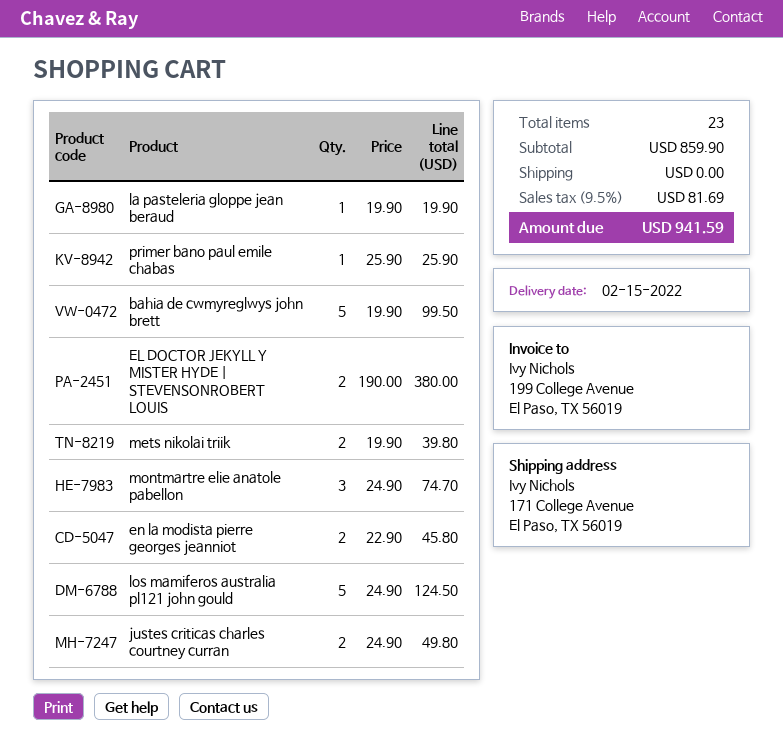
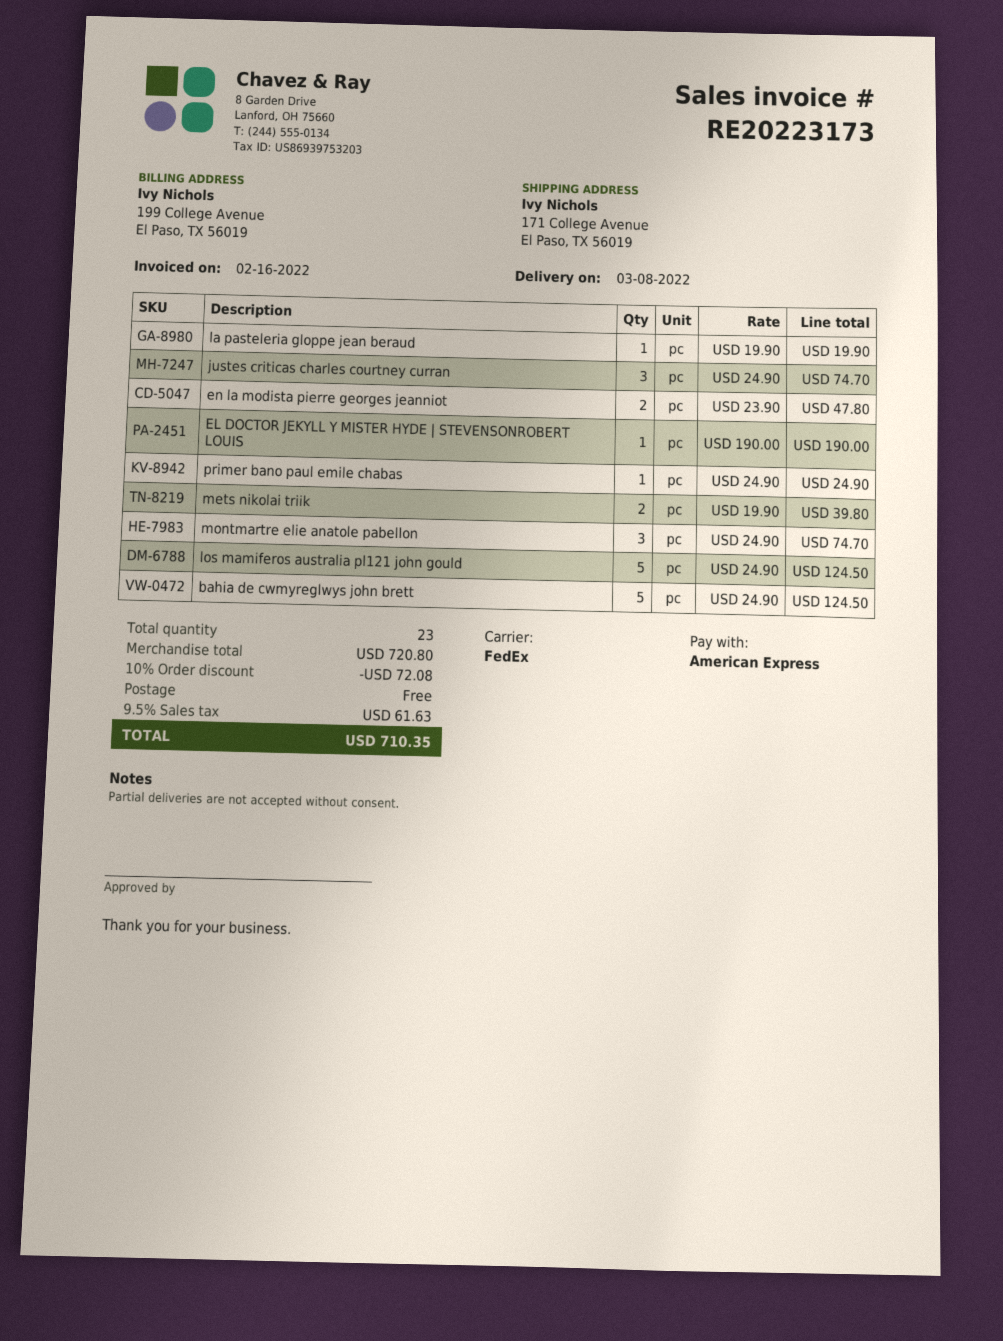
delivery date: 2022-02-15 -> 2022-03-08
primer bano paul emile chabas: 1 x 25.90 = 25.90 -> 1 x 24.90 = 24.90
bahia de cwmyreglwys john brett: 5 x 19.90 = 99.50 -> 5 x 24.90 = 124.50
EL DOCTOR JEKYLL Y MISTER HYDE | STEVENSONROBERT LOUIS: 2 x 190.00 = 380.00 -> 1 x 190.00 = 190.00
en la modista pierre georges jeanniot: 2 x 22.90 = 45.80 -> 2 x 23.90 = 47.80
justes criticas charles courtney curran: 2 x 24.90 = 49.80 -> 3 x 24.90 = 74.70
subtotal: 859.90 -> 720.80
discount: none -> 10% = 72.08
tax: 9.5% = 81.69 -> 9.5% = 61.63
total: 941.59 -> 710.35

